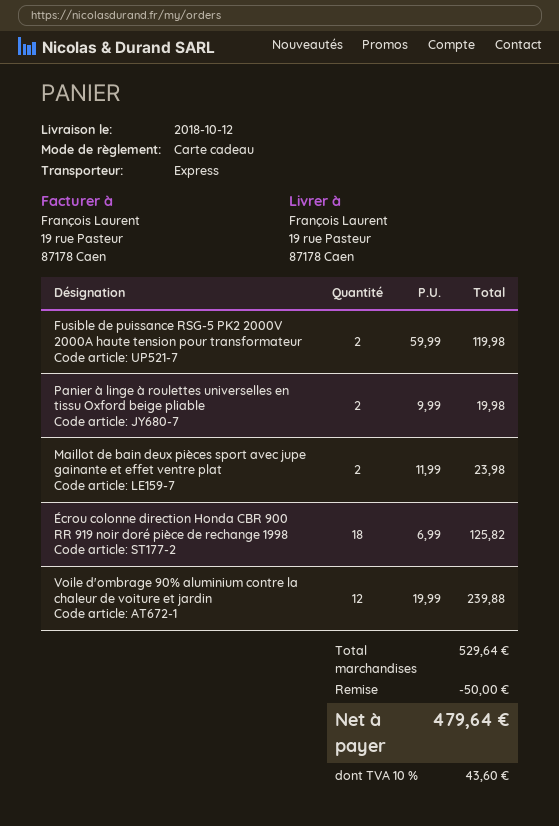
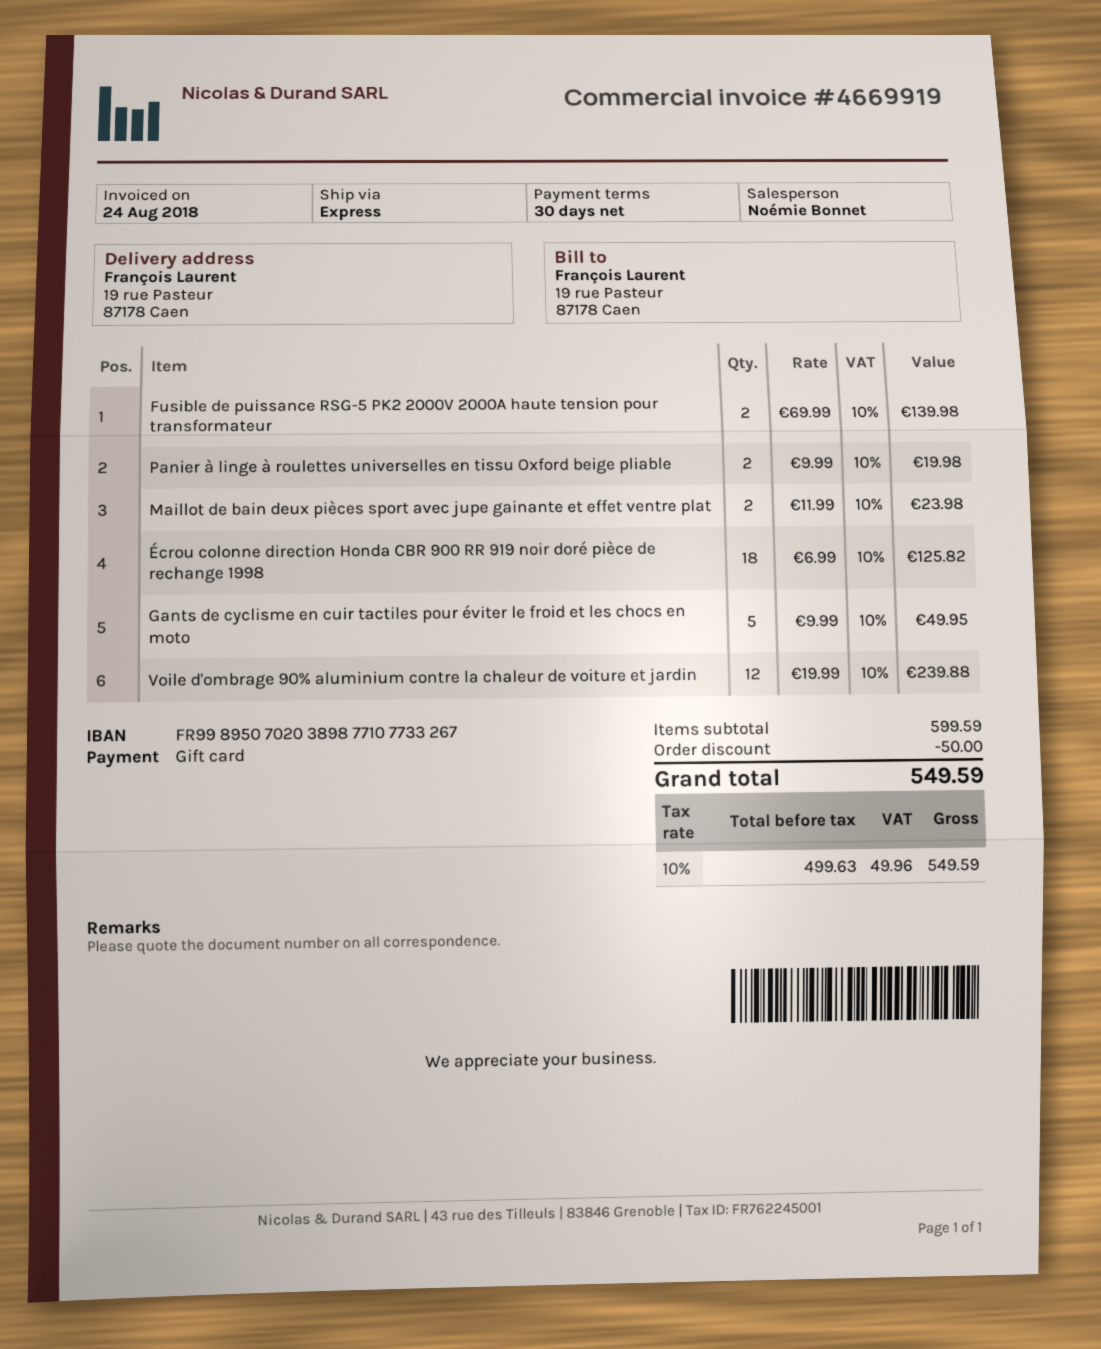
Fusible de puissance RSG-5 PK2 2000V 2000A haute tension pour transformateur: 2 x 59.99 = 119.98 -> 2 x 69.99 = 139.98
Gants de cyclisme en cuir tactiles pour éviter le froid et les chocs en moto: none -> 5 x 9.99 = 49.95
subtotal: 529.64 -> 599.59
tax: 10% = 43.60 -> 10% = 49.96
total: 479.64 -> 549.59

